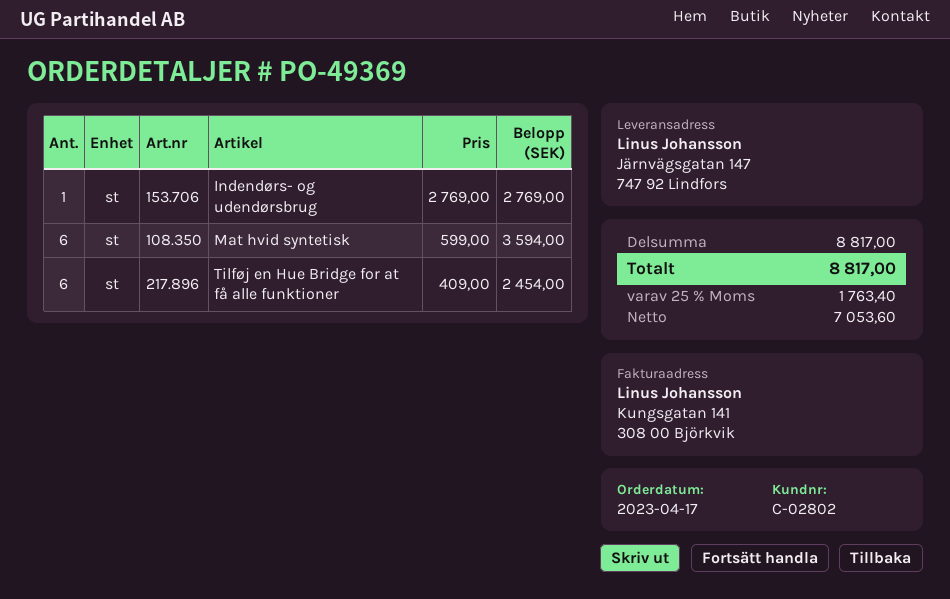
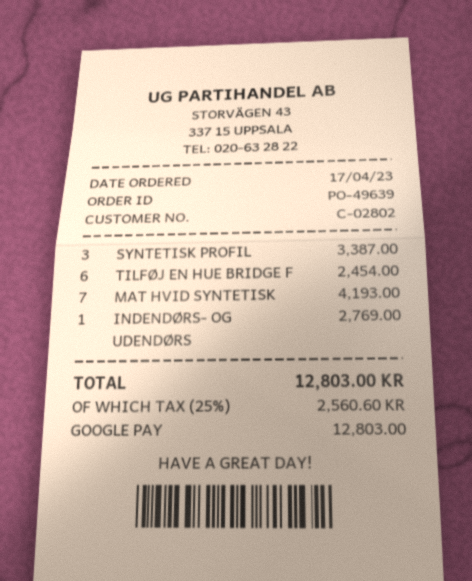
order number: PO-49369 -> PO-49639
Mat hvid syntetisk: 6 for 3594.00 -> 7 for 4193.00
SYNTETISK PROFIL: none -> 3 for 3387.00
tax: 25% = 1763.40 -> 25% = 2560.60
total: 8817.00 -> 12803.00

